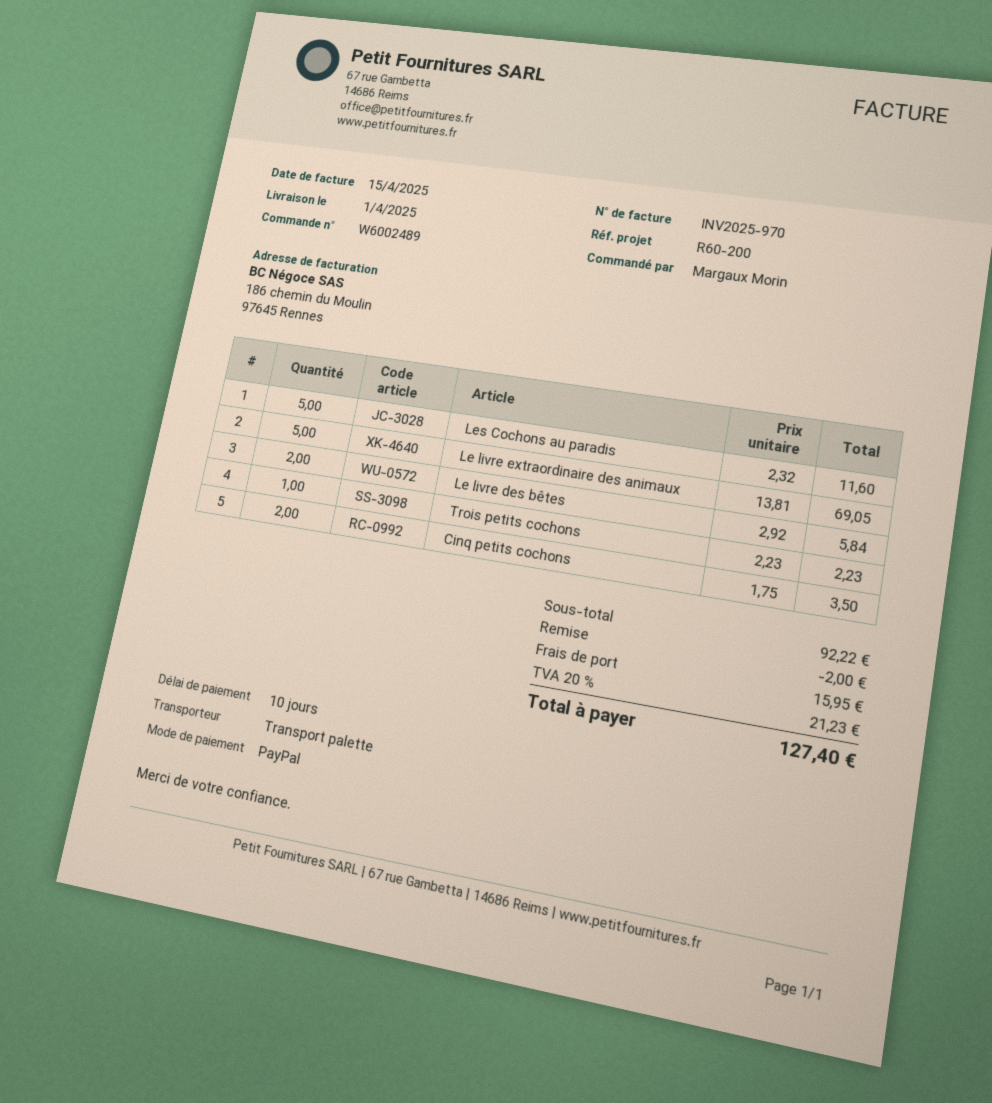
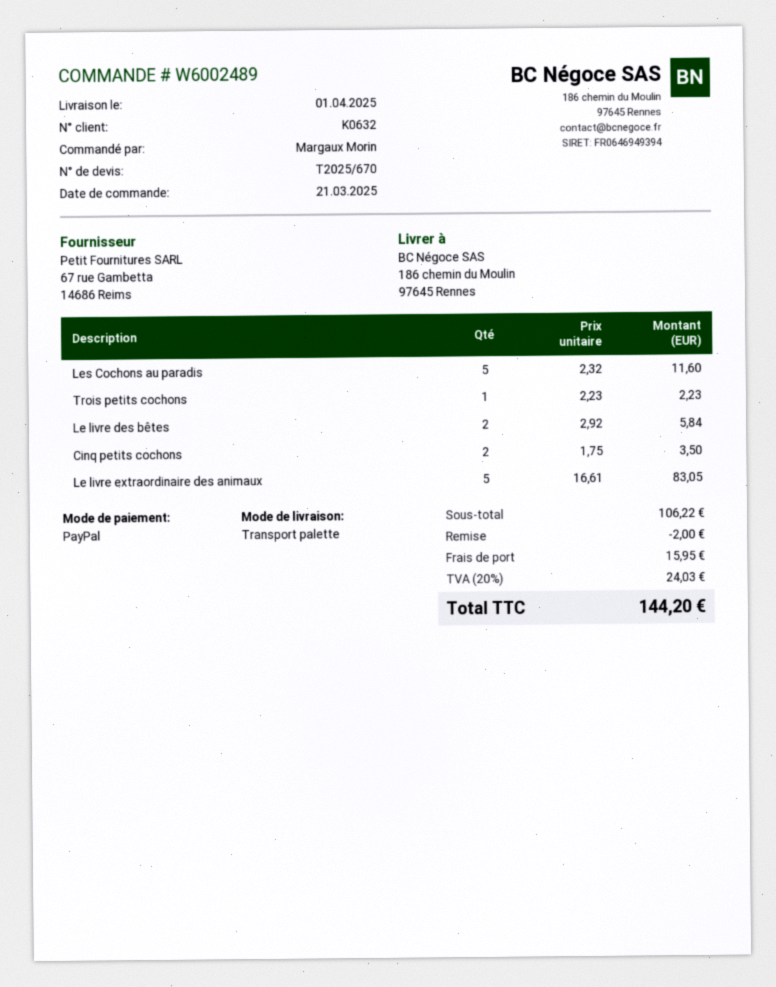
Le livre extraordinaire des animaux: 5 x 13.81 = 69.05 -> 5 x 16.61 = 83.05
subtotal: 92.22 -> 106.22
tax: 20% = 21.23 -> 20% = 24.03
total: 127.40 -> 144.20

